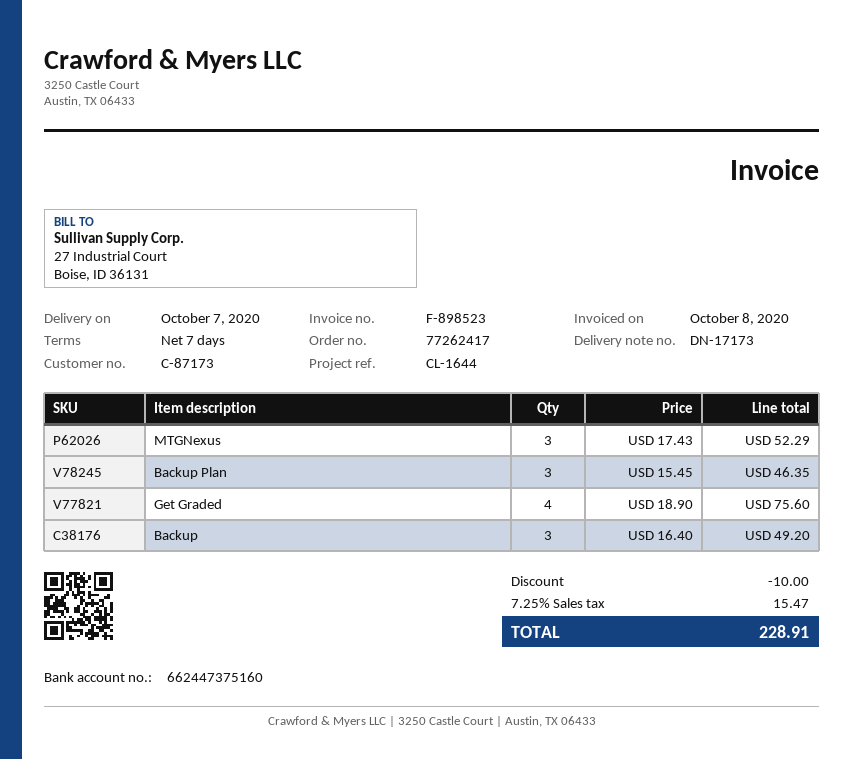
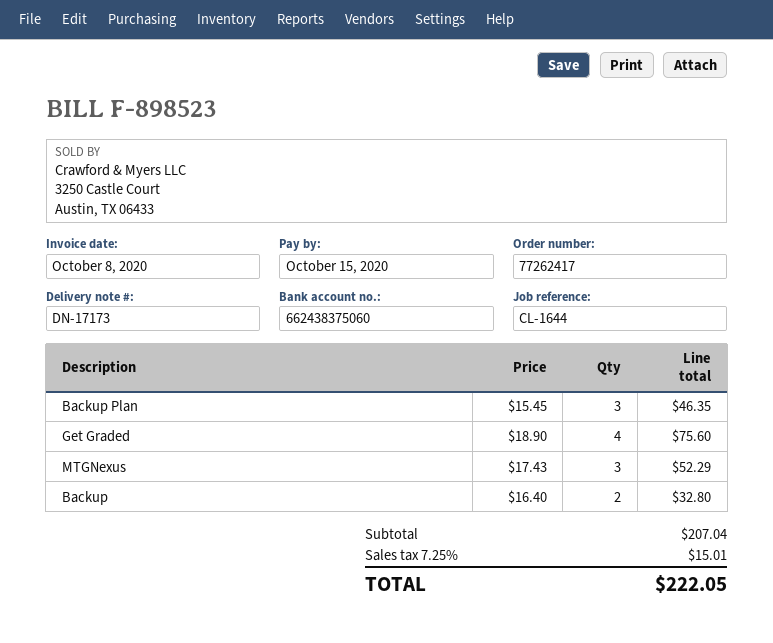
bank account: 662447375160 -> 662438375060
Backup: 3 x 16.40 = 49.20 -> 2 x 16.40 = 32.80
discount: 10.00 -> none
tax: 7.25% = 15.47 -> 7.25% = 15.01
total: 228.91 -> 222.05

